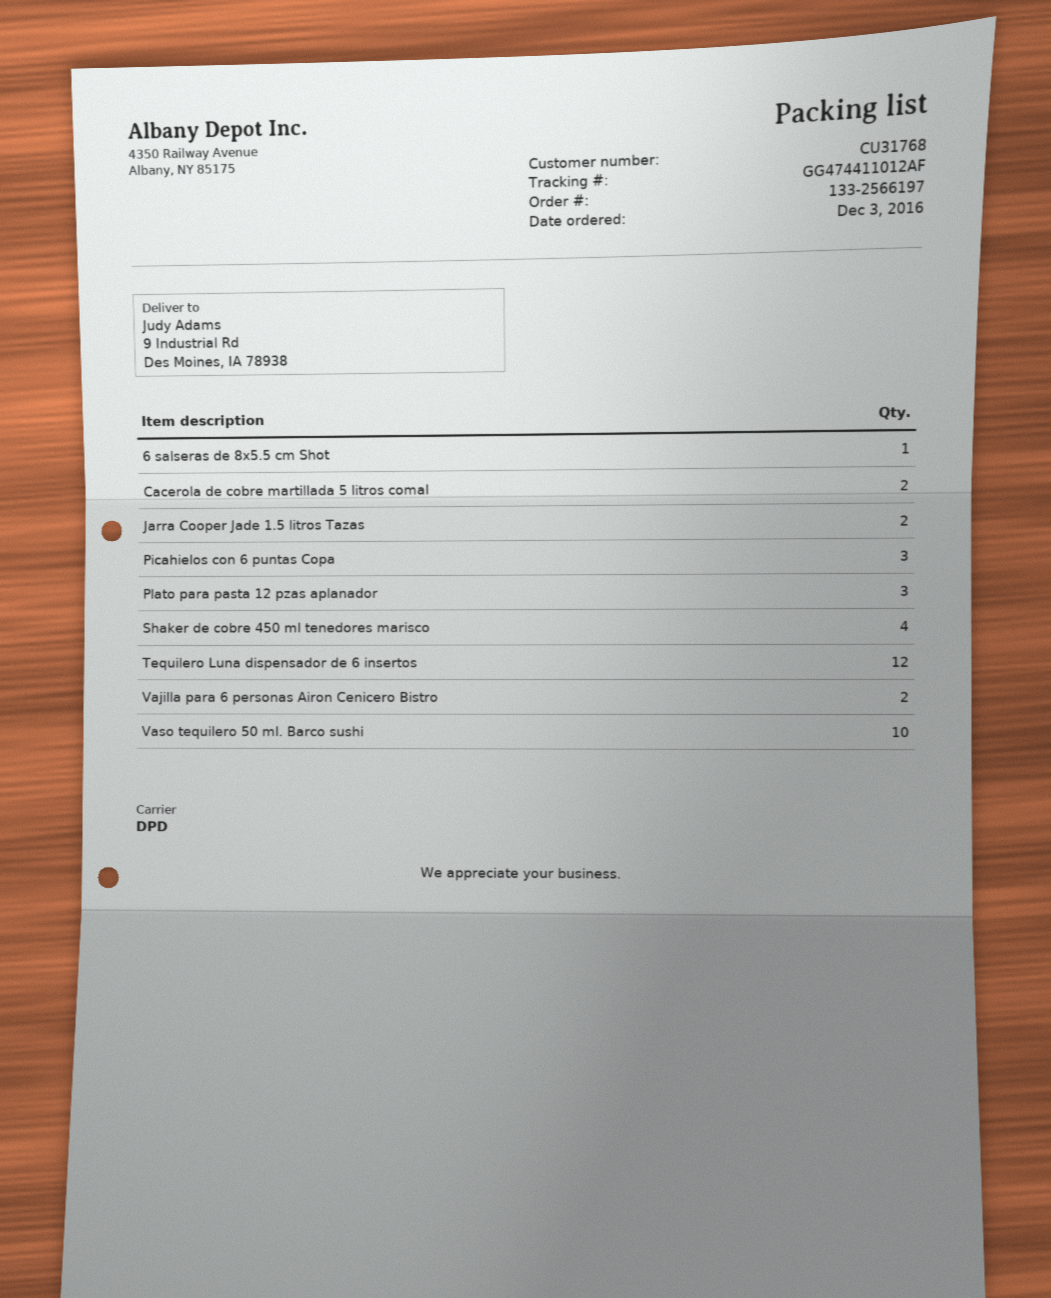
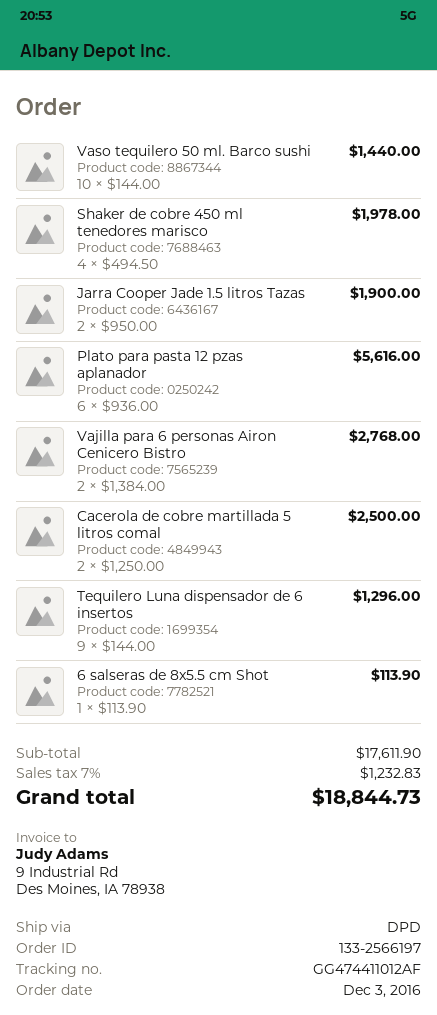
Picahielos con 6 puntas Copa: 3 -> none
Plato para pasta 12 pzas aplanador: 3 -> 6
Tequilero Luna dispensador de 6 insertos: 12 -> 9

